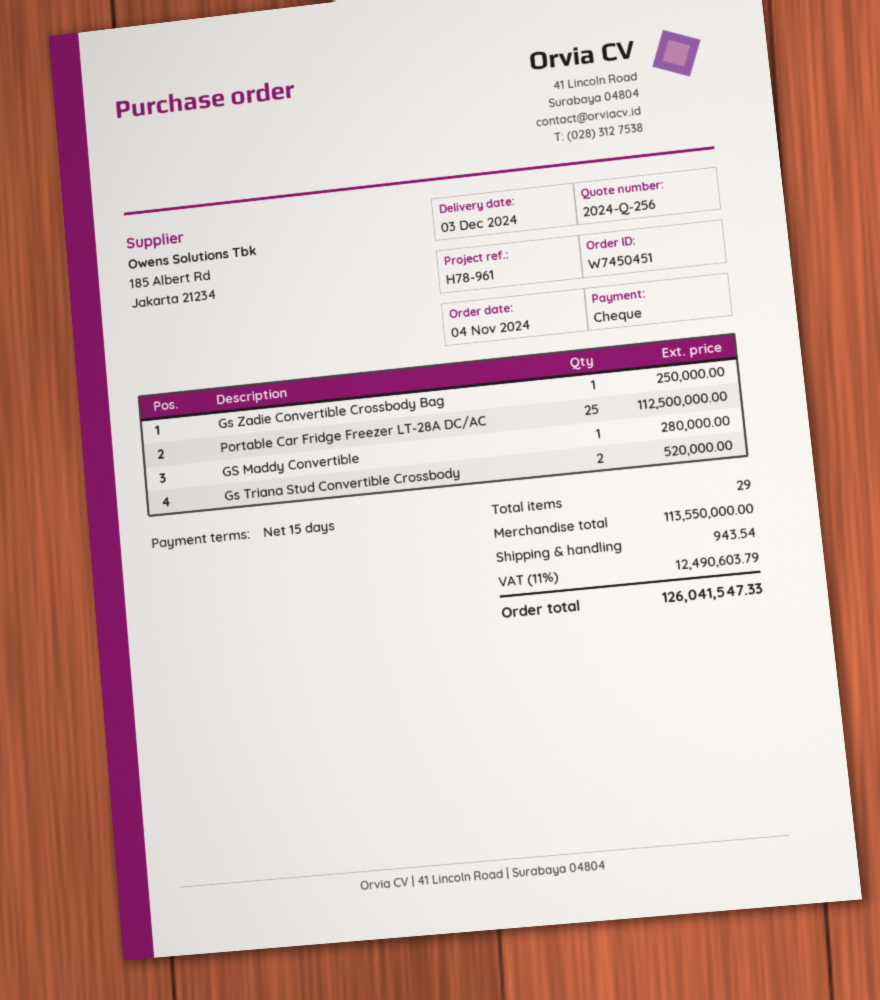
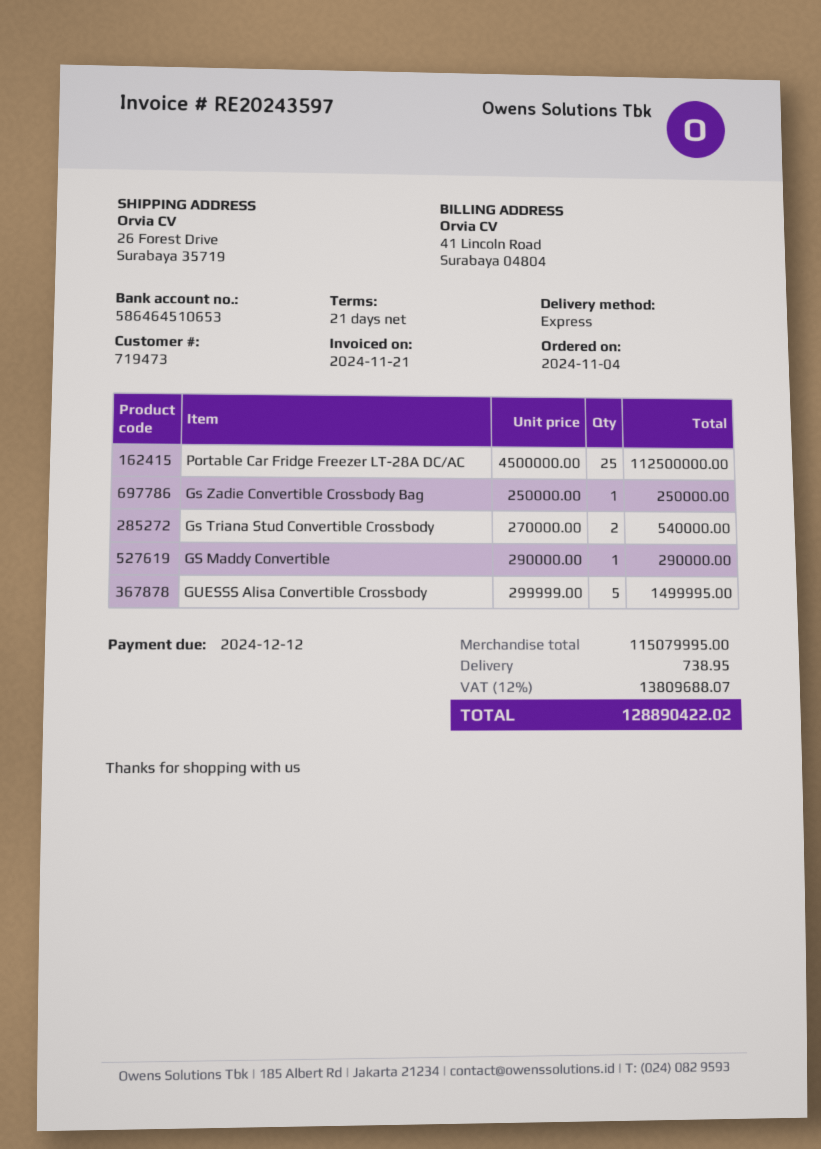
payment terms: 15 days -> 21 days
GS Maddy Convertible: 1 for 280000.00 -> 1 for 290000.00
Gs Triana Stud Convertible Crossbody: 2 for 520000.00 -> 2 for 540000.00
GUESSS Alisa Convertible Crossbody: none -> 5 for 1499995.00
subtotal: 113550000.00 -> 115079995.00
shipping: 943.54 -> 738.95
tax: 11% = 12490603.79 -> 12% = 13809688.07
total: 126041547.33 -> 128890422.02

